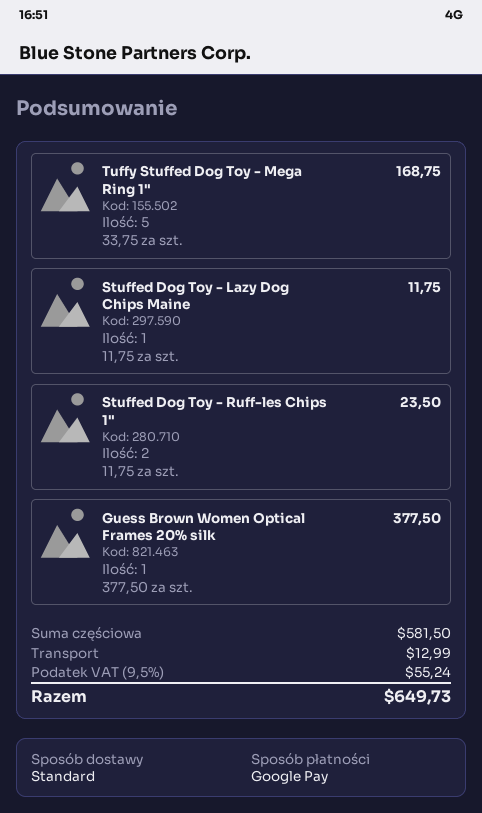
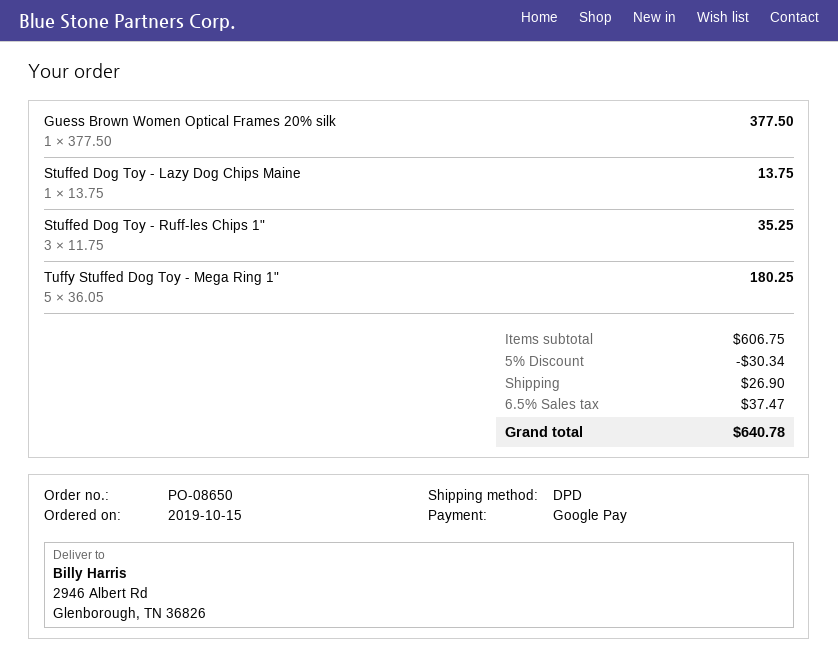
shipping method: standard -> DPD
Tuffy Stuffed Dog Toy - Mega Ring 1": 5 x 33.75 = 168.75 -> 5 x 36.05 = 180.25
Stuffed Dog Toy - Lazy Dog Chips Maine: 1 x 11.75 = 11.75 -> 1 x 13.75 = 13.75
Stuffed Dog Toy - Ruff-les Chips 1": 2 x 11.75 = 23.50 -> 3 x 11.75 = 35.25
subtotal: 581.50 -> 606.75
discount: none -> 5% = 30.34
shipping: 12.99 -> 26.90
tax: 9.5% = 55.24 -> 6.5% = 37.47
total: 649.73 -> 640.78

